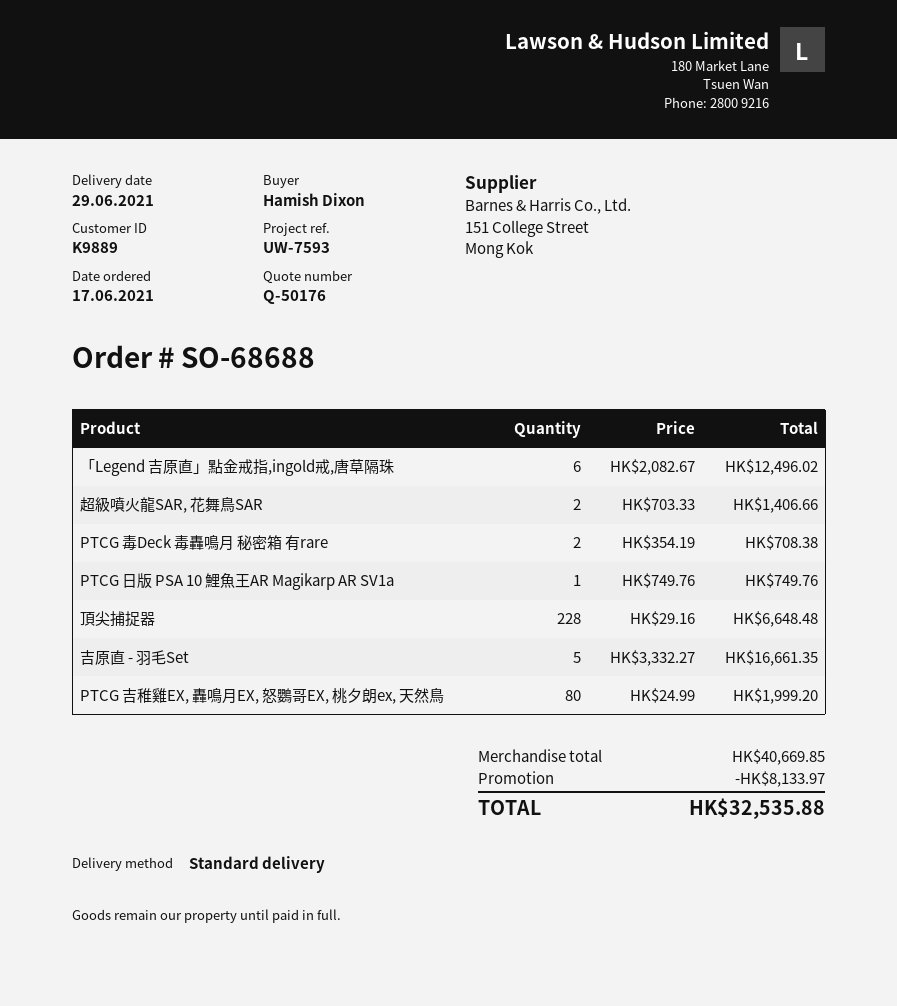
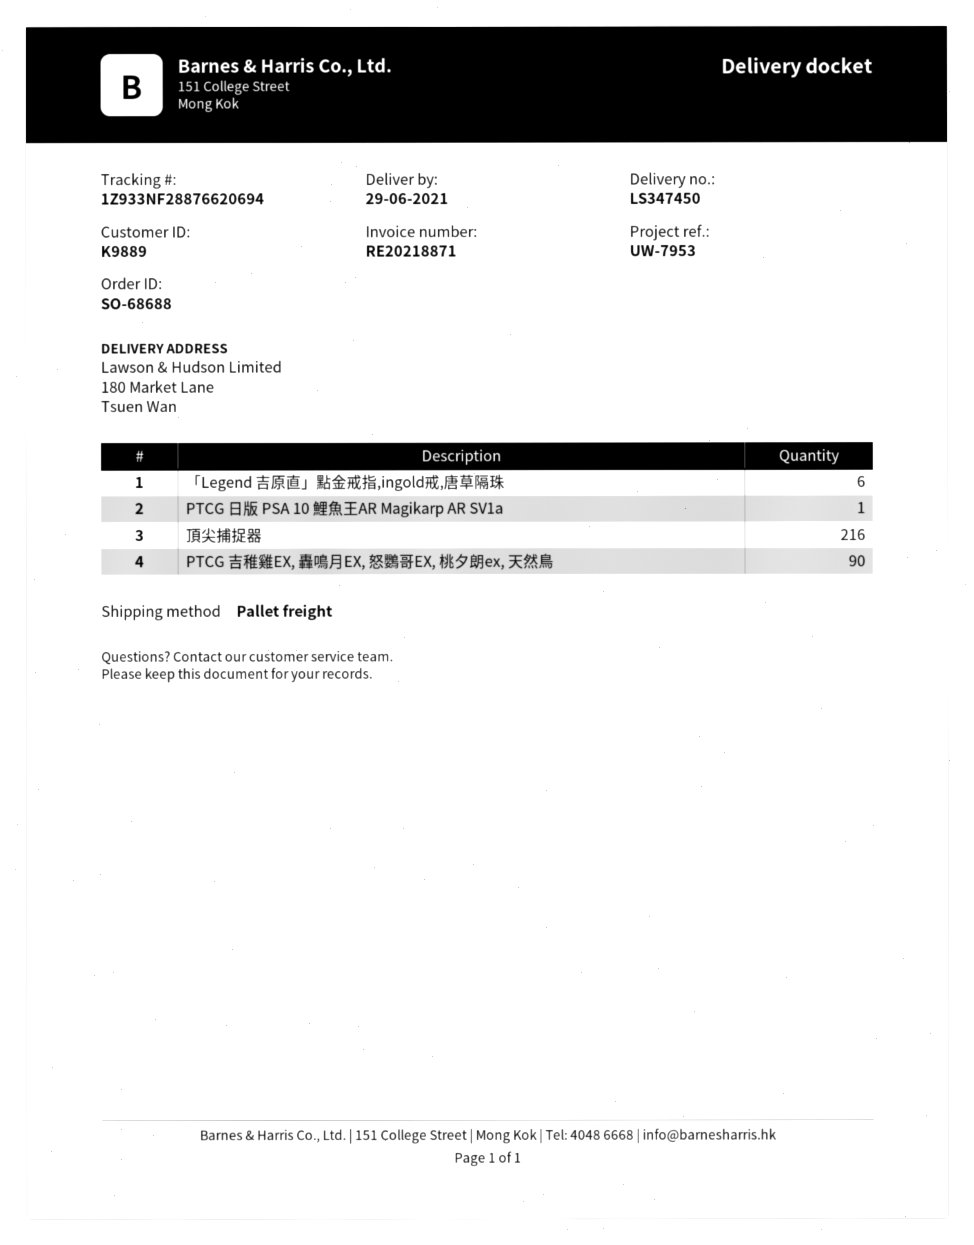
reference: UW-7593 -> UW-7953
shipping method: standard -> pallet freight
超級噴火龍SAR, 花舞鳥SAR: 2 -> none
PTCG 毒Deck 毒轟鳴月 秘密箱 有rare: 2 -> none
頂尖捕捉器: 228 -> 216
吉原直 - 羽毛Set: 5 -> none
PTCG 吉稚雞EX, 轟鳴月EX, 怒鸚哥EX, 桃夕朗ex, 天然鳥: 80 -> 90

